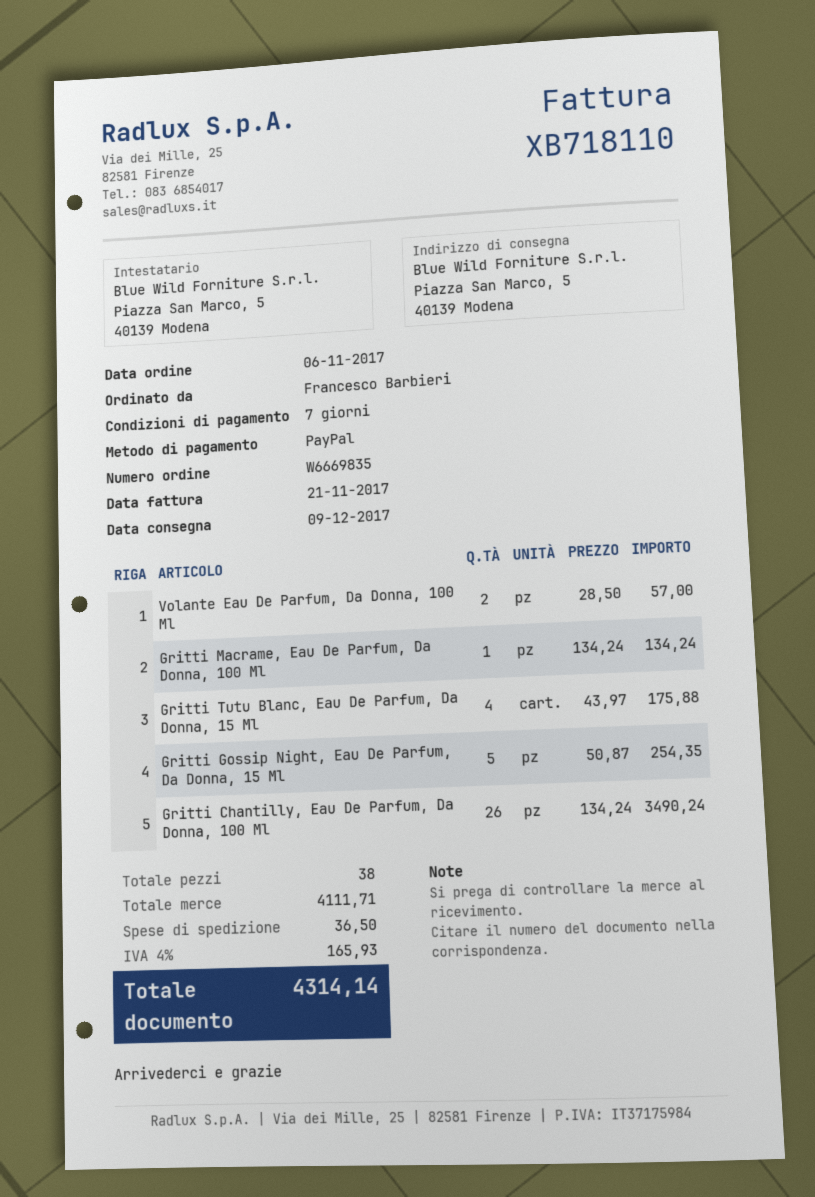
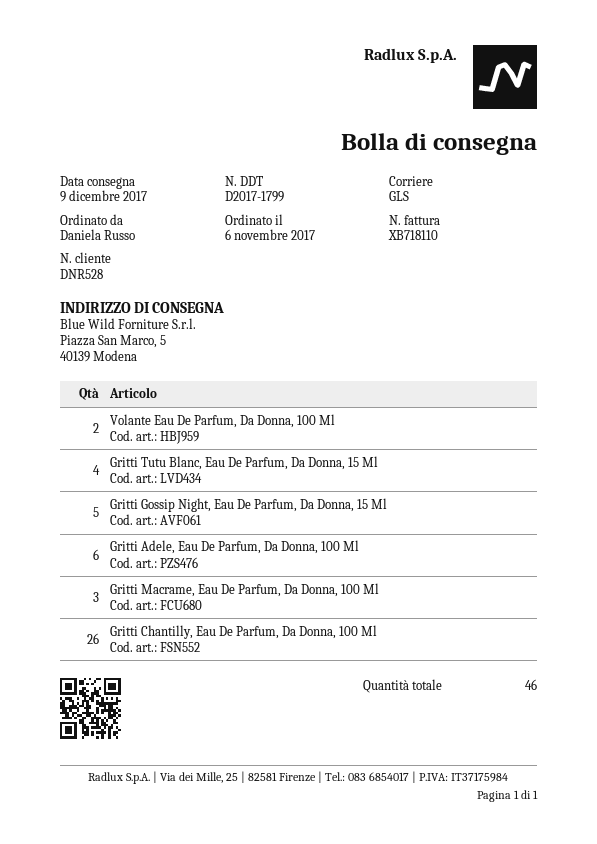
ordered by: Francesco Barbieri -> Daniela Russo
Gritti Macrame, Eau De Parfum, Da Donna, 100 Ml: 1 -> 3
Gritti Adele, Eau De Parfum, Da Donna, 100 Ml: none -> 6
total quantity: 38 -> 46

